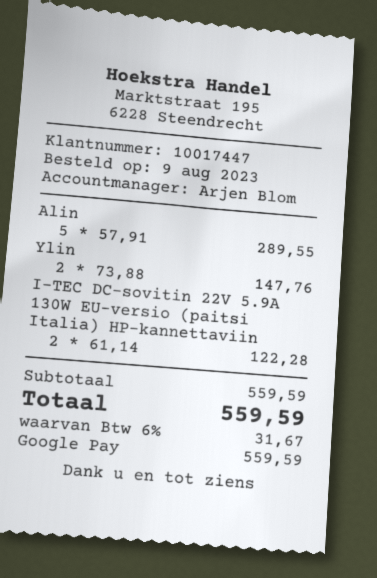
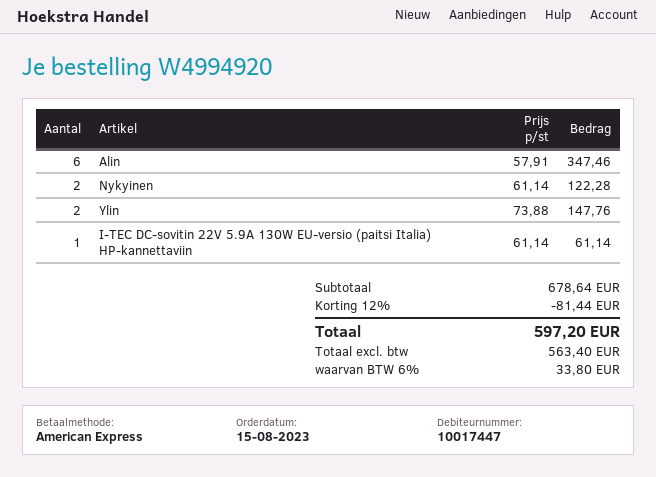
order date: 2023-08-09 -> 2023-08-15
payment method: Google Pay -> American Express
Alin: 5 x 57.91 = 289.55 -> 6 x 57.91 = 347.46
I-TEC DC-sovitin 22V 5.9A 130W EU-versio (paitsi Italia) HP-kannettaviin: 2 x 61.14 = 122.28 -> 1 x 61.14 = 61.14
Nykyinen: none -> 2 x 61.14 = 122.28
subtotal: 559.59 -> 678.64
discount: none -> 12% = 81.44
tax: 6% = 31.67 -> 6% = 33.80
total: 559.59 -> 597.20

